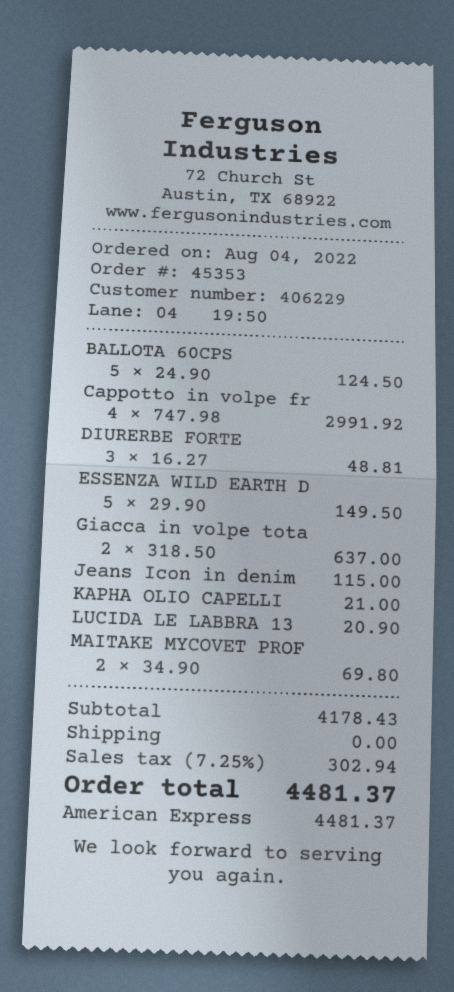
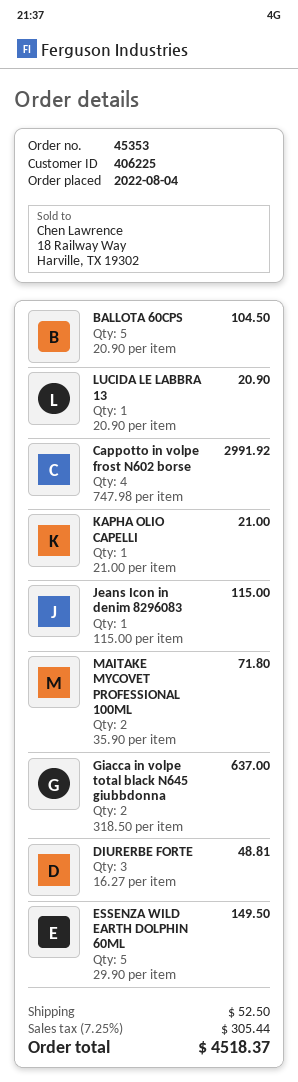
customer number: 406229 -> 406225
BALLOTA 60CPS: 5 x 24.90 = 124.50 -> 5 x 20.90 = 104.50
MAITAKE MYCOVET PROF: 2 x 34.90 = 69.80 -> 2 x 35.90 = 71.80
shipping: 0.00 -> 52.50
tax: 7.25% = 302.94 -> 7.25% = 305.44
total: 4481.37 -> 4518.37

